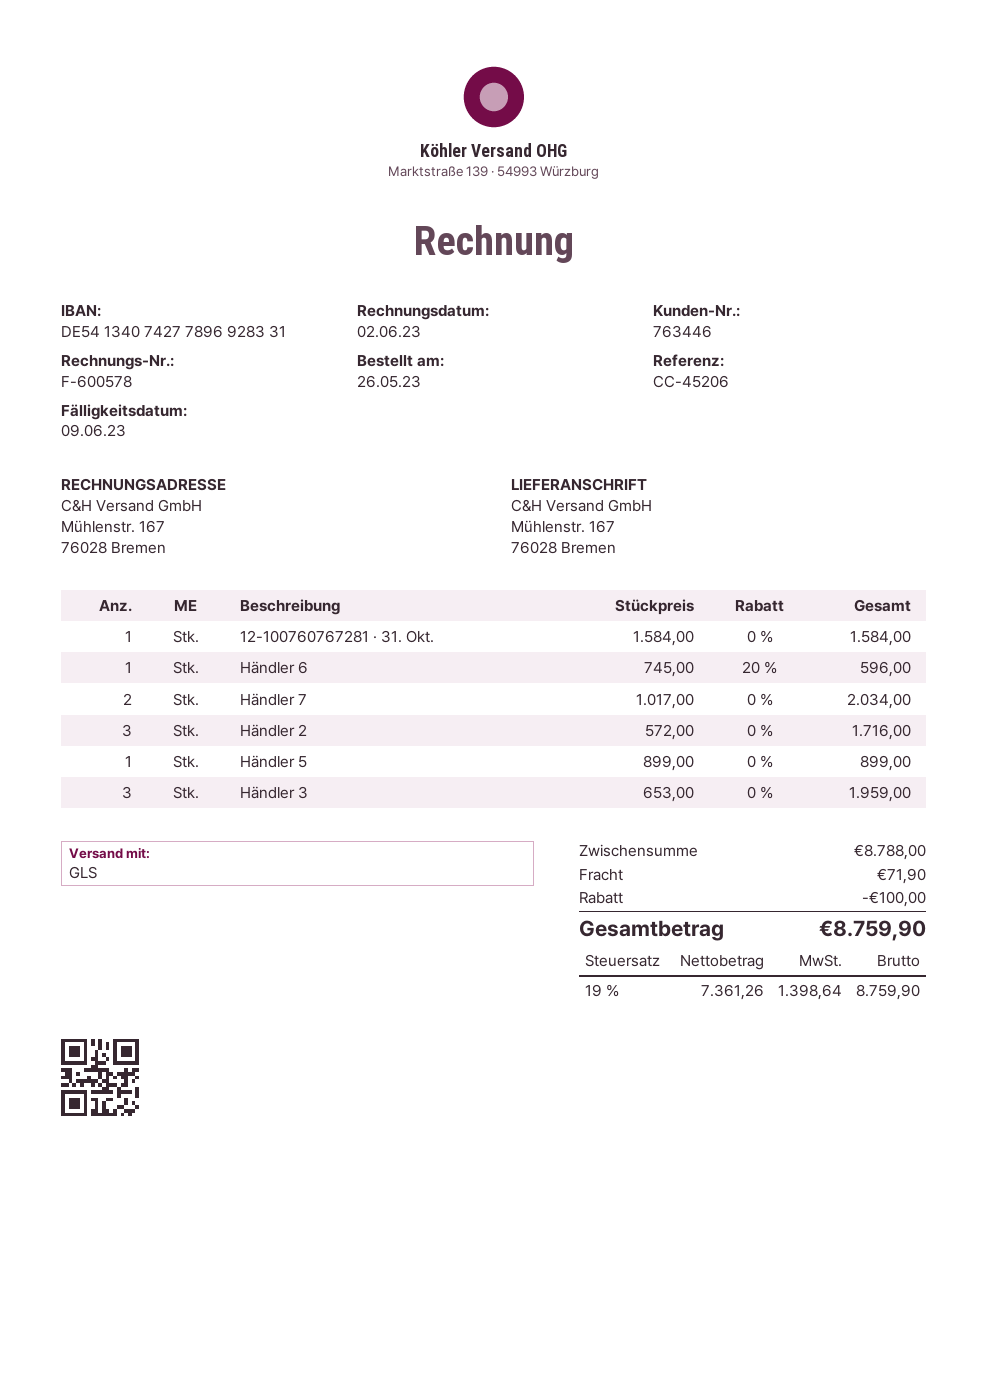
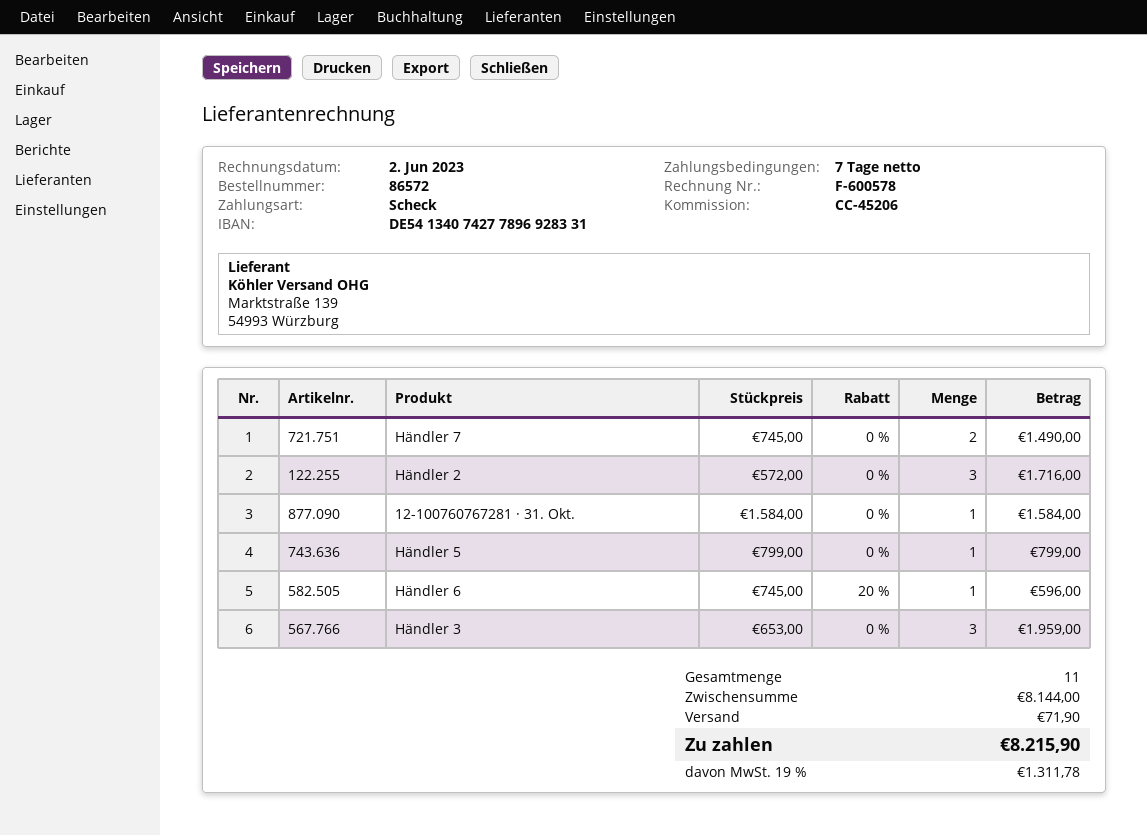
Händler 7: 2 x 1017.00 = 2034.00 -> 2 x 745.00 = 1490.00
Händler 5: 1 x 899.00 = 899.00 -> 1 x 799.00 = 799.00
subtotal: 8788.00 -> 8144.00
discount: 100.00 -> none
tax: 19% = 1398.64 -> 19% = 1311.78
total: 8759.90 -> 8215.90

